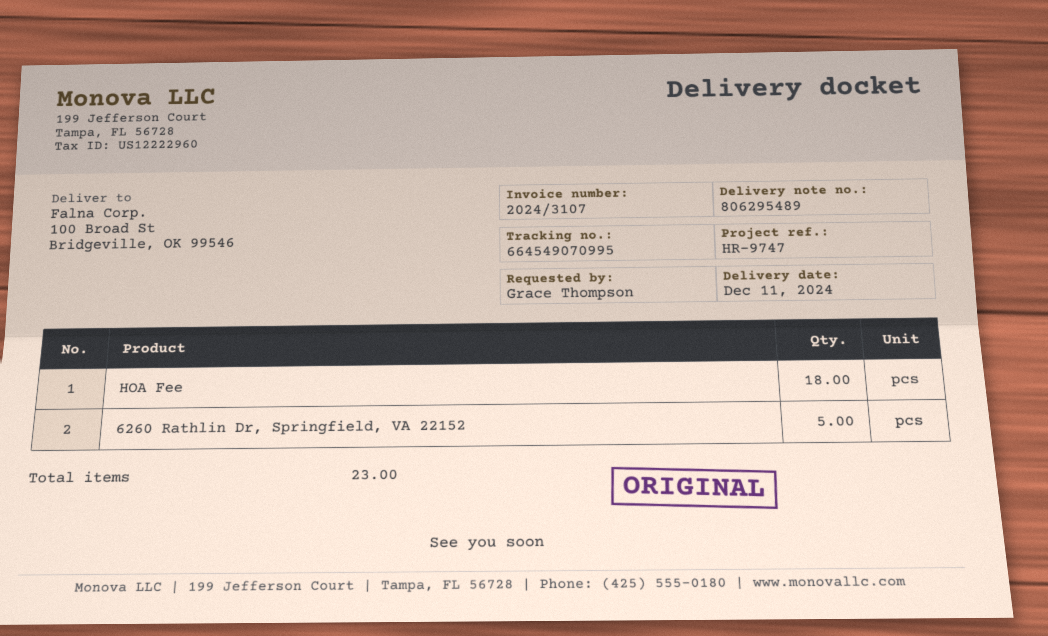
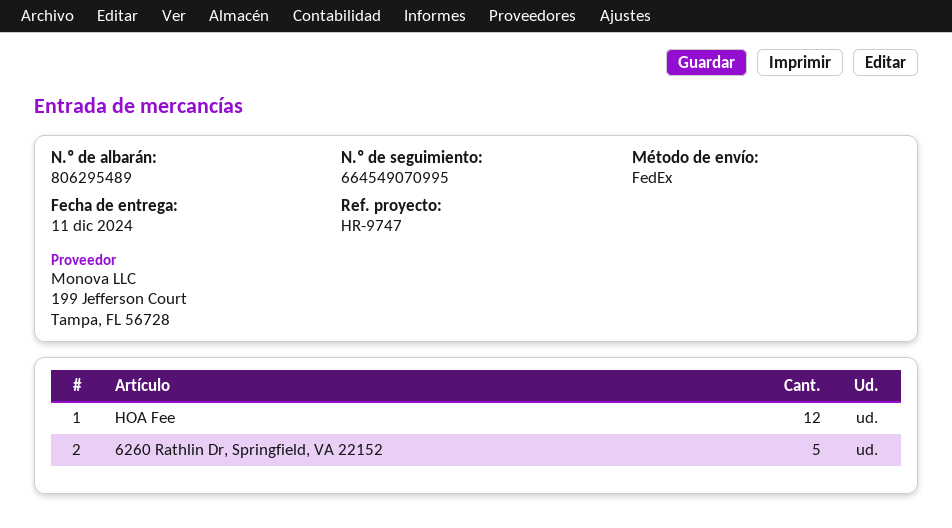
HOA Fee: 18 -> 12

